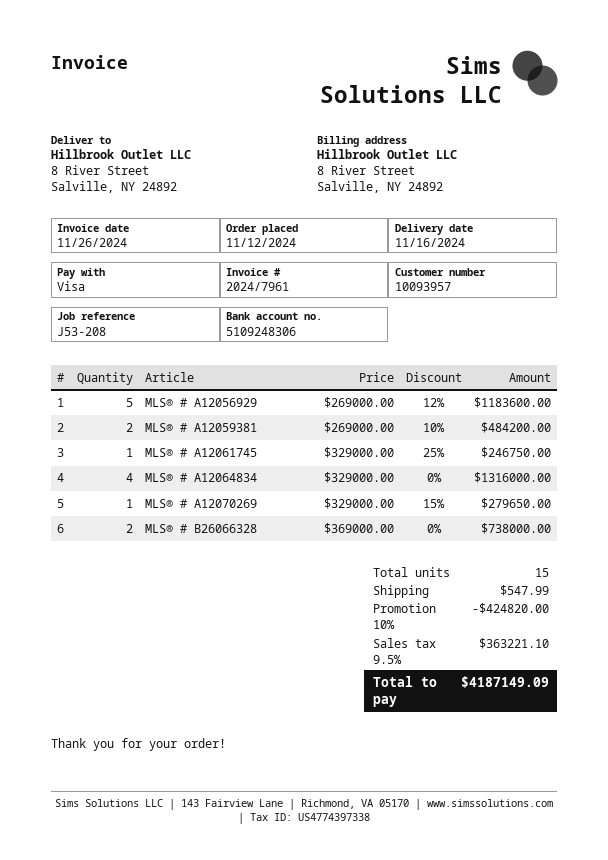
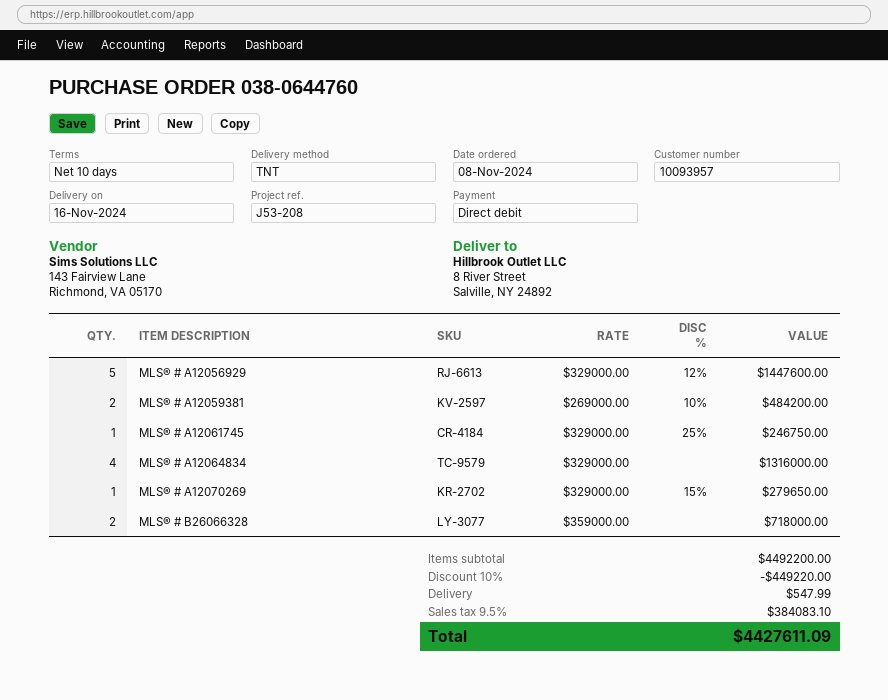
order date: 2024-11-12 -> 2024-11-08
payment method: Visa -> direct debit
MLS® # A12056929: 5 x 269000.00 - 12% = 1183600.00 -> 5 x 329000.00 - 12% = 1447600.00
MLS® # B26066328: 2 x 369000.00 = 738000.00 -> 2 x 359000.00 = 718000.00
discount: 10% = 424820.00 -> 10% = 449220.00
tax: 9.5% = 363221.10 -> 9.5% = 384083.10
total: 4187149.09 -> 4427611.09

